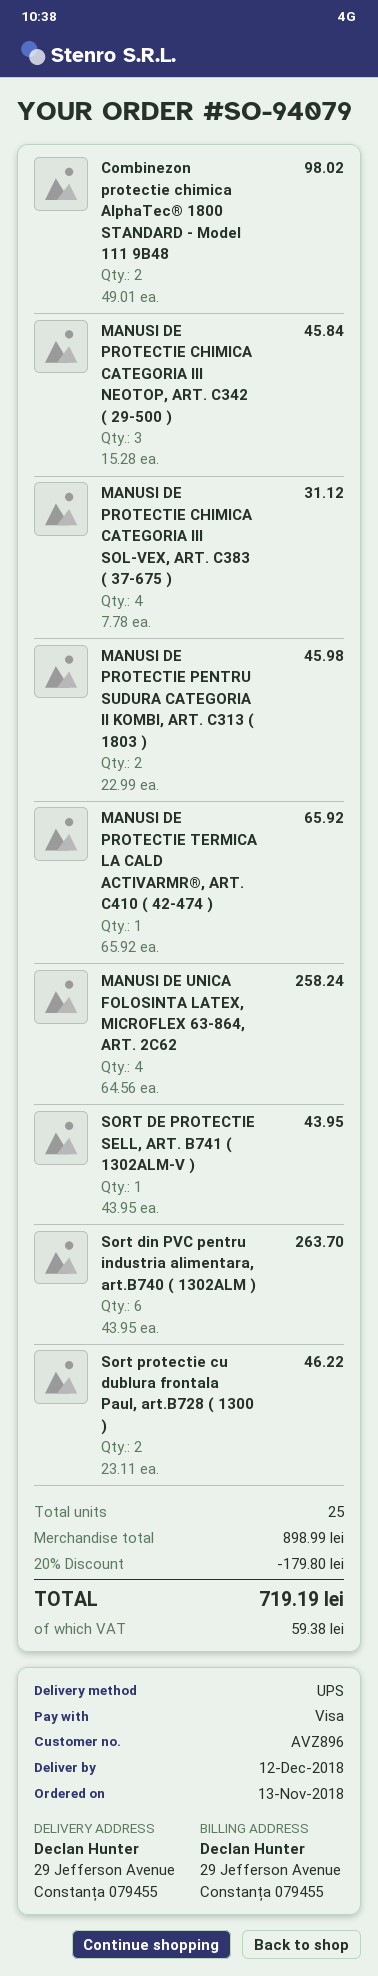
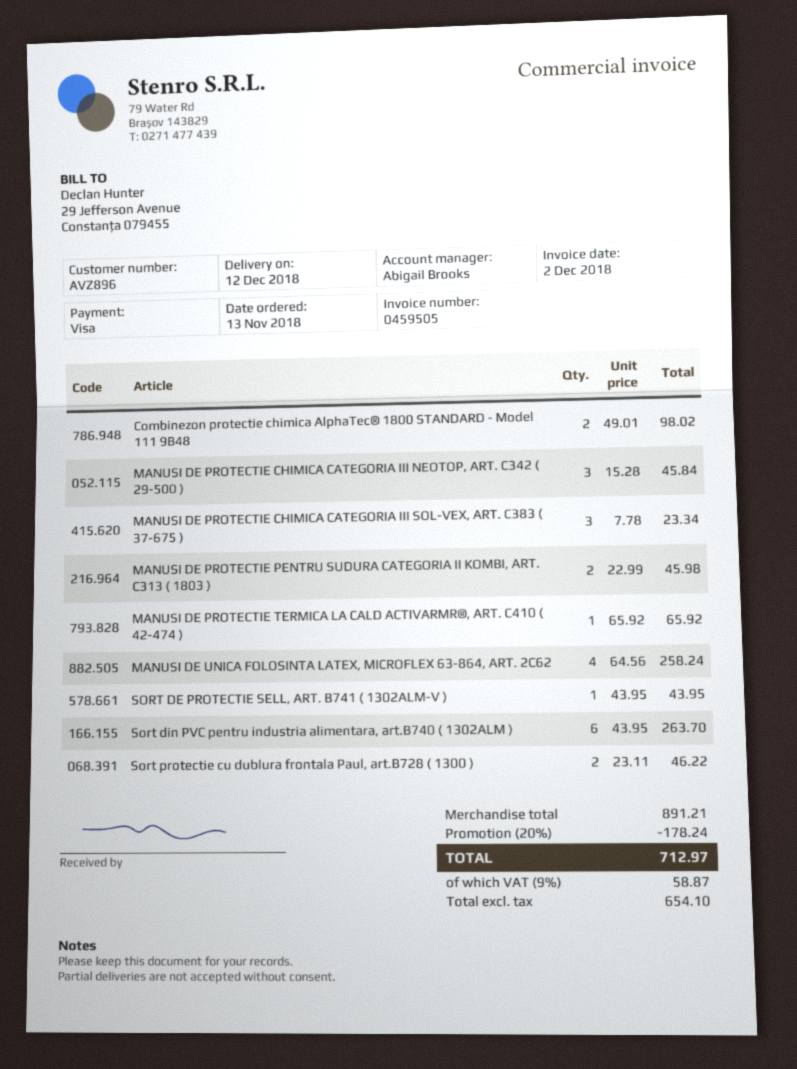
MANUSI DE PROTECTIE CHIMICA CATEGORIA III SOL-VEX, ART. C383 ( 37-675 ): 4 x 7.78 = 31.12 -> 3 x 7.78 = 23.34
subtotal: 898.99 -> 891.21
discount: 20% = 179.80 -> 20% = 178.24
tax: 59.38 -> 58.87
total: 719.19 -> 712.97

